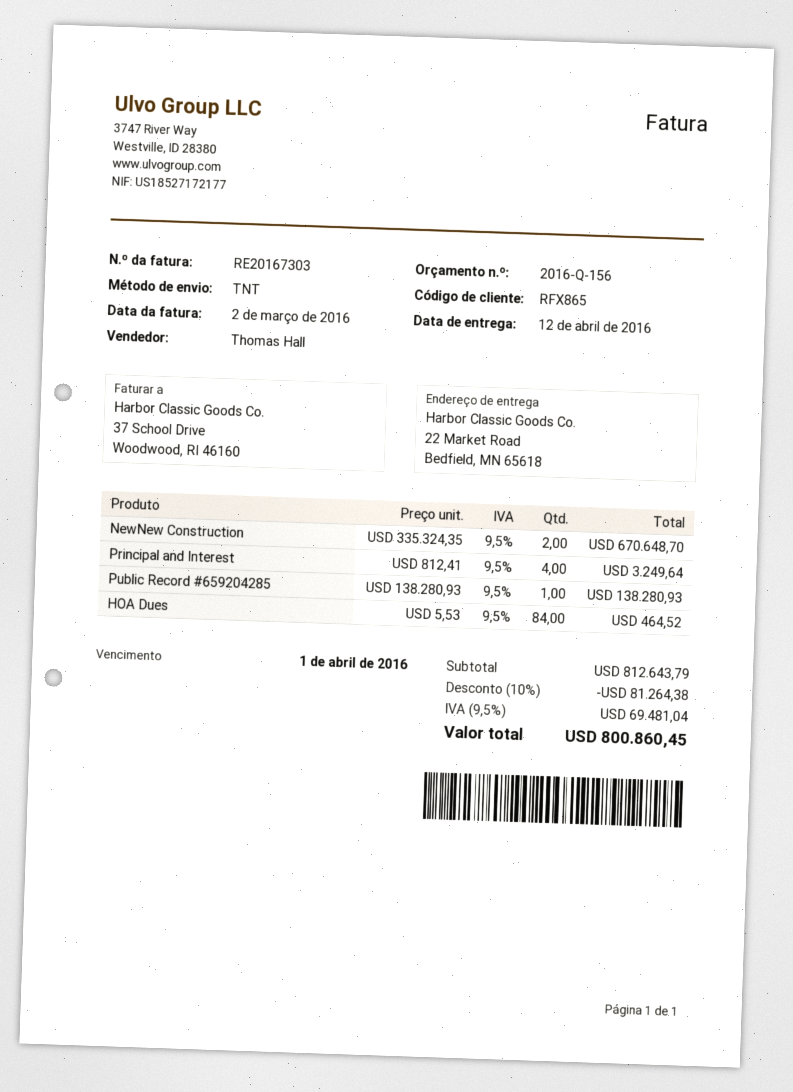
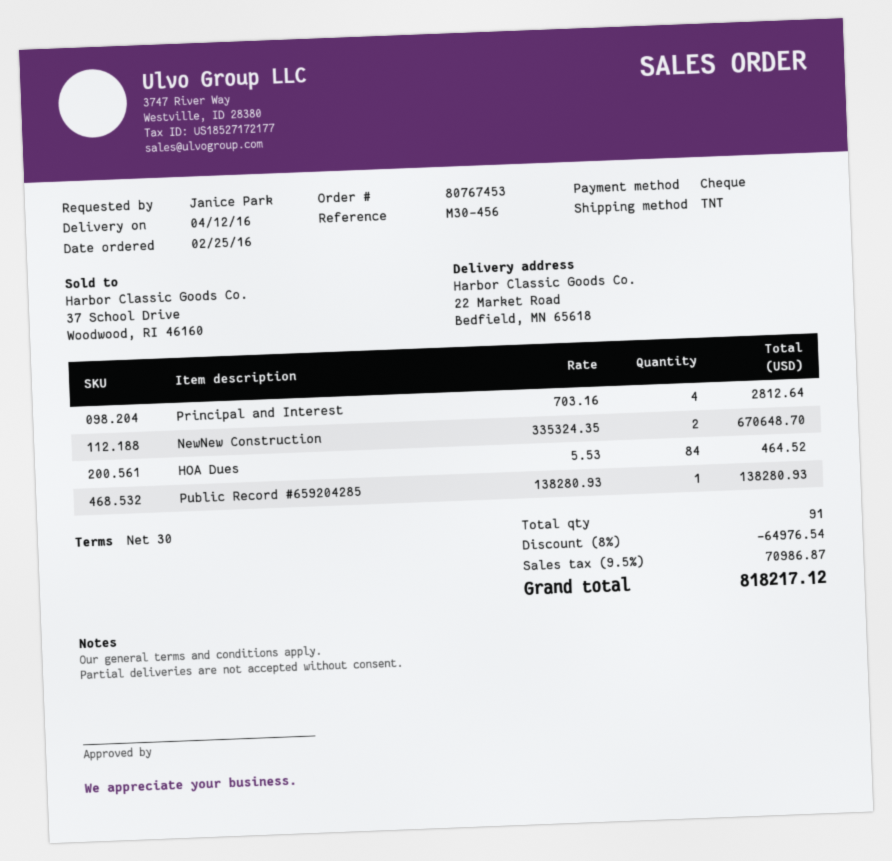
Principal and Interest: 4 x 812.41 = 3249.64 -> 4 x 703.16 = 2812.64
discount: 10% = 81264.38 -> 8% = 64976.54
tax: 9.5% = 69481.04 -> 9.5% = 70986.87
total: 800860.45 -> 818217.12

